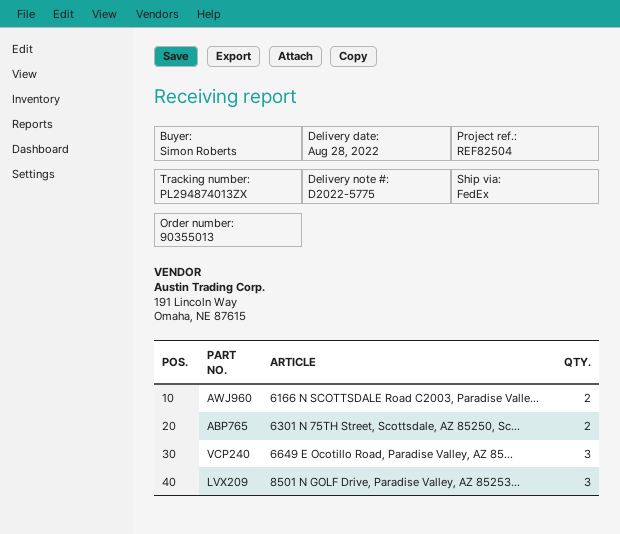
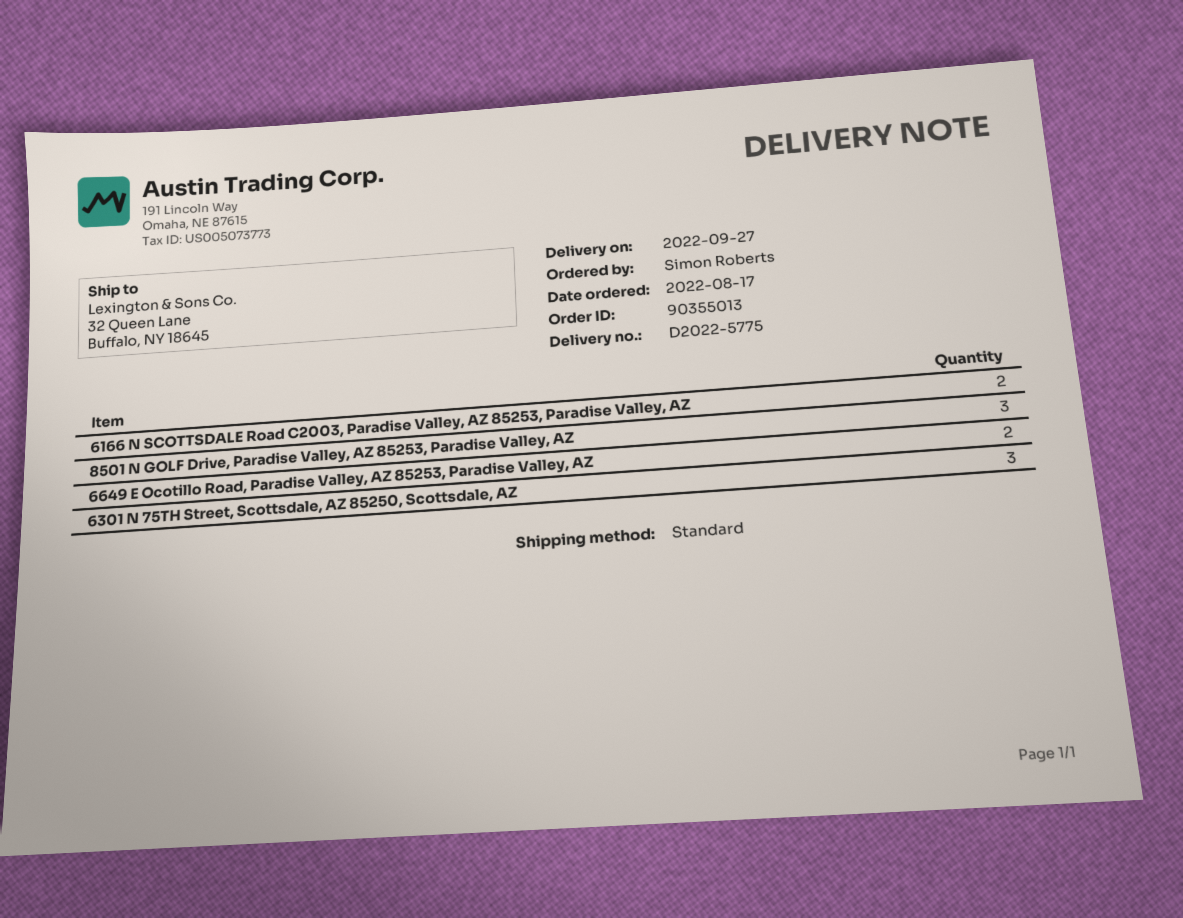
delivery date: 2022-08-28 -> 2022-09-27
shipping method: FedEx -> standard
6301 N 75TH Street, Scottsdale, AZ 85250, Sc...: 2 -> 3
6649 E Ocotillo Road, Paradise Valley, AZ 85...: 3 -> 2

